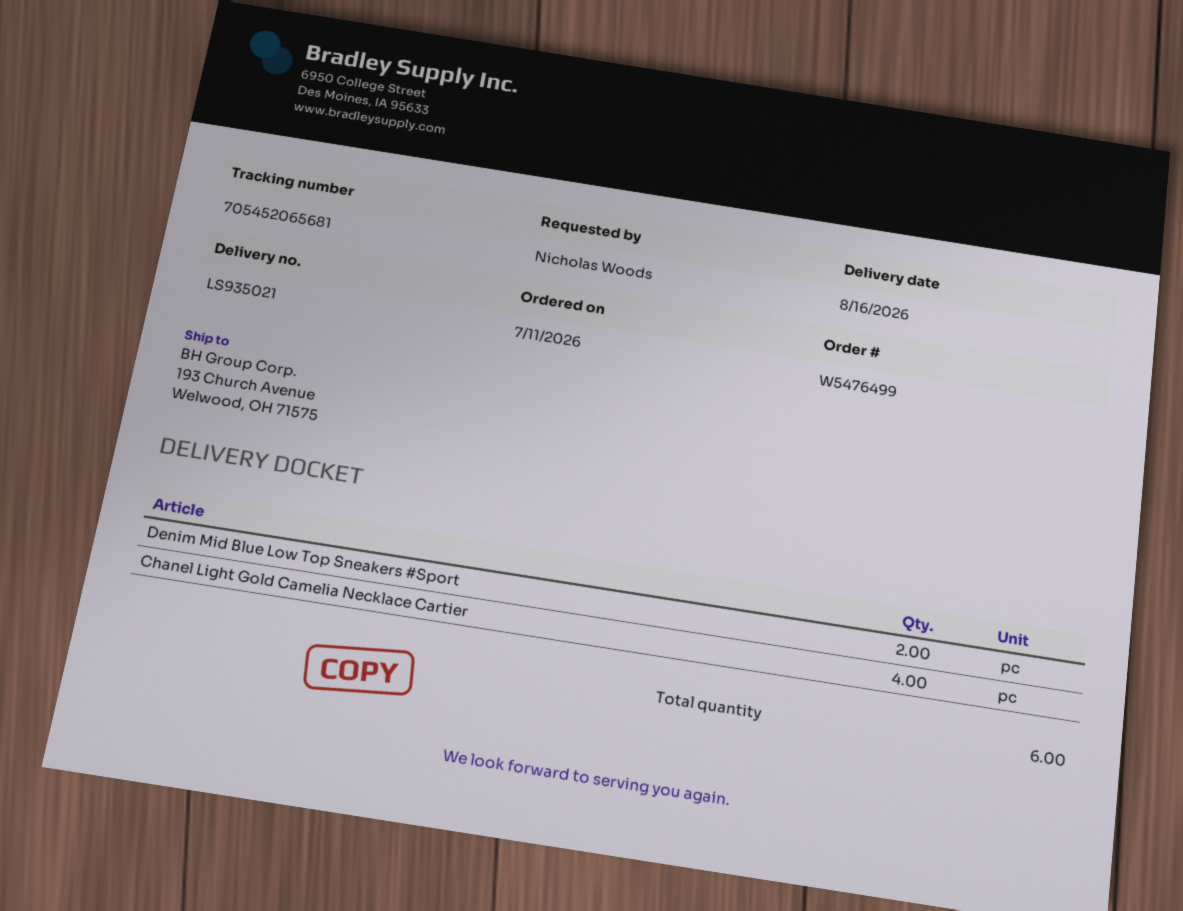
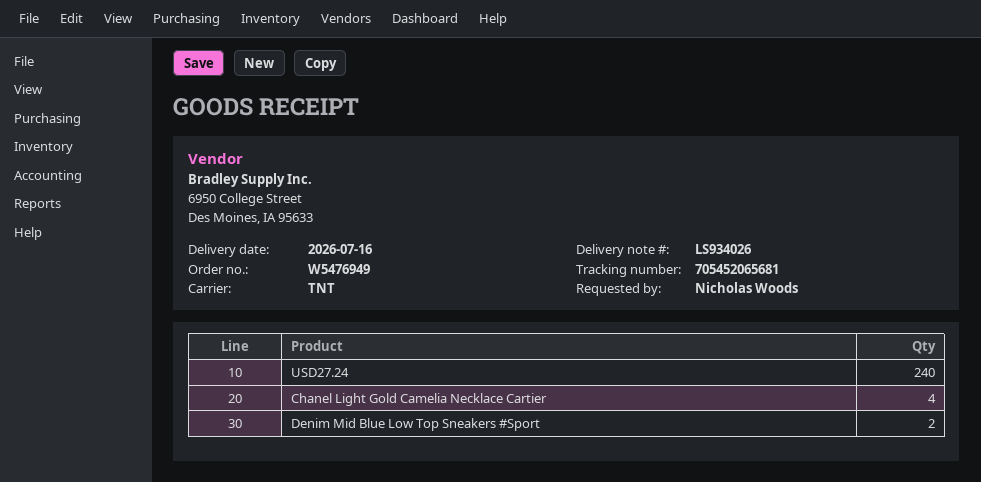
order number: W5476499 -> W5476949
delivery note number: LS935021 -> LS934026
delivery date: 2026-08-16 -> 2026-07-16
USD27.24: none -> 240

